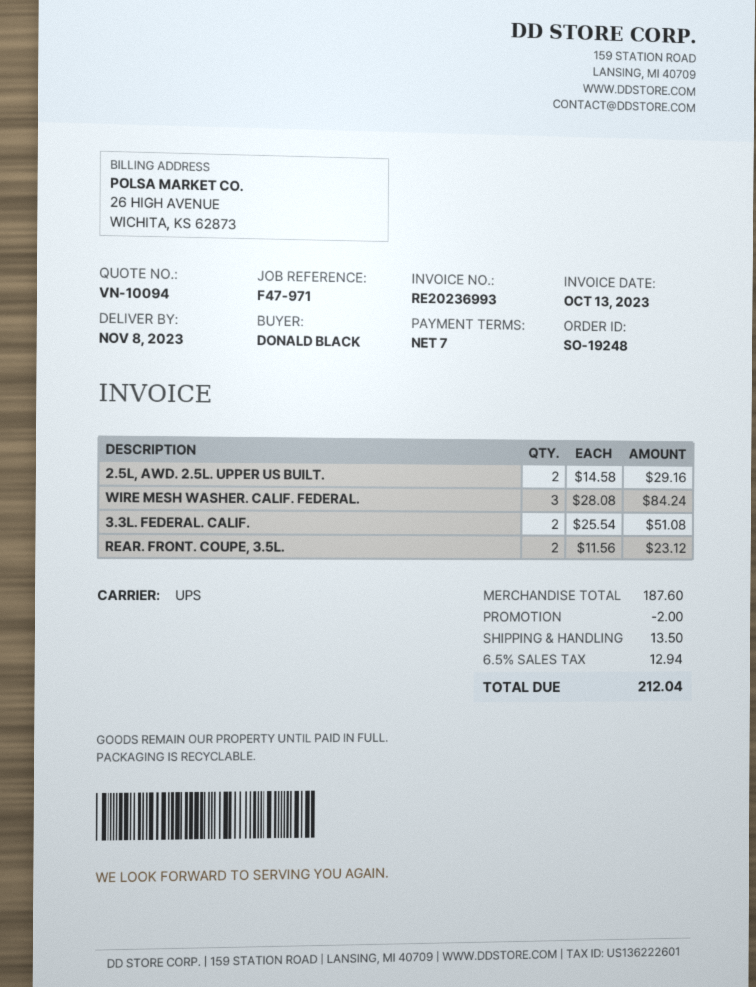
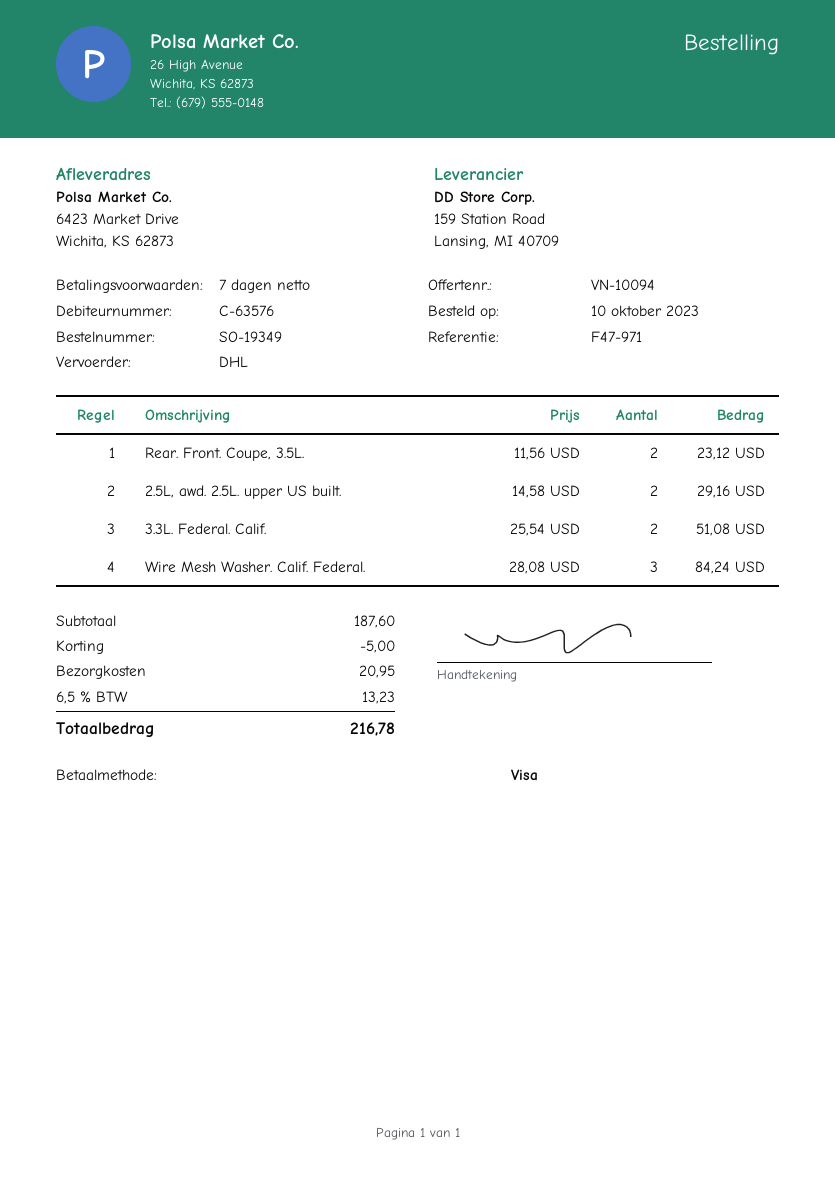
order number: SO-19248 -> SO-19349
shipping method: UPS -> DHL
discount: 2.00 -> 5.00
shipping: 13.50 -> 20.95
tax: 6.5% = 12.94 -> 6.5% = 13.23
total: 212.04 -> 216.78

